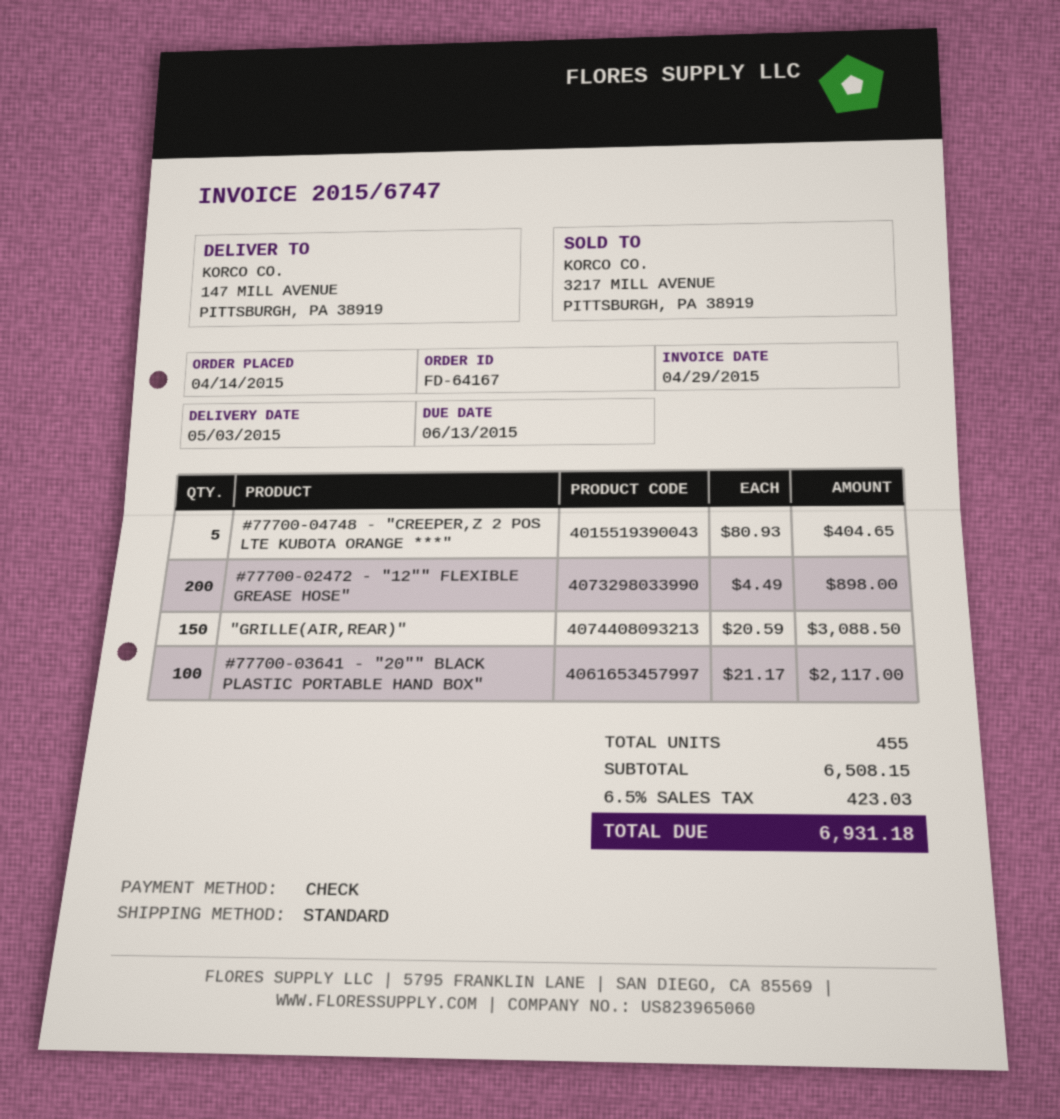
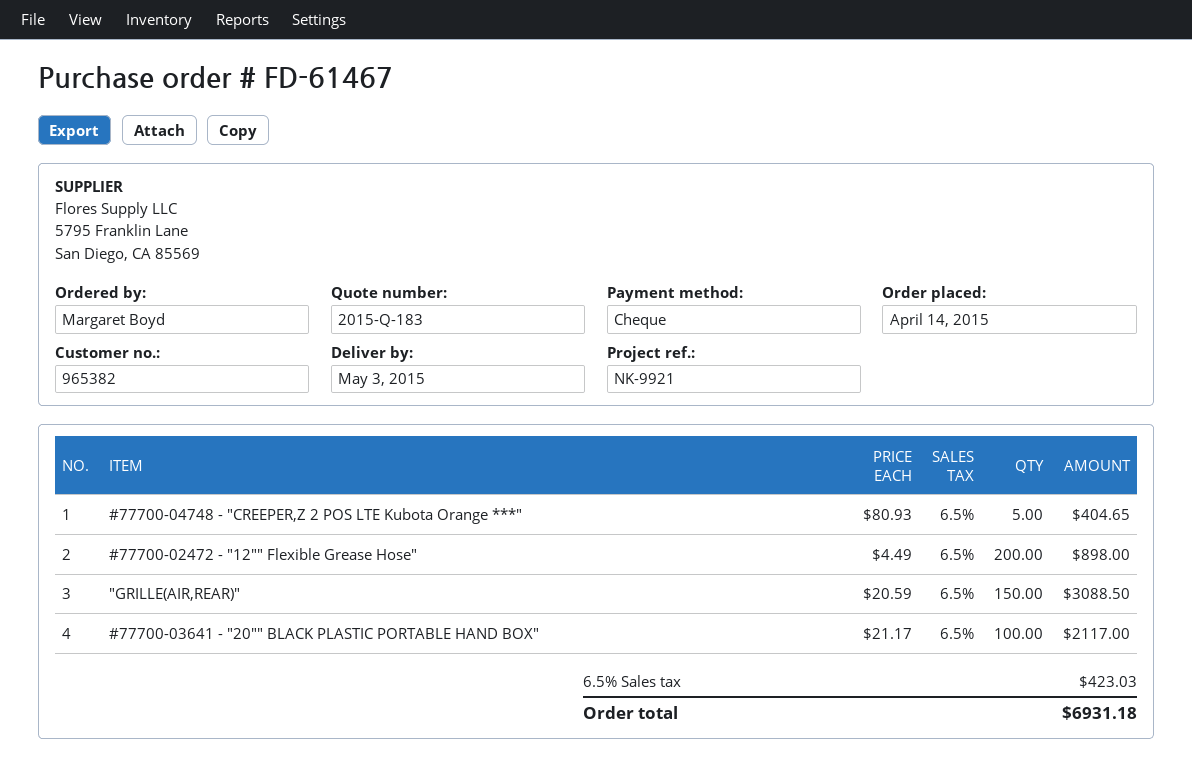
order number: FD-64167 -> FD-61467

